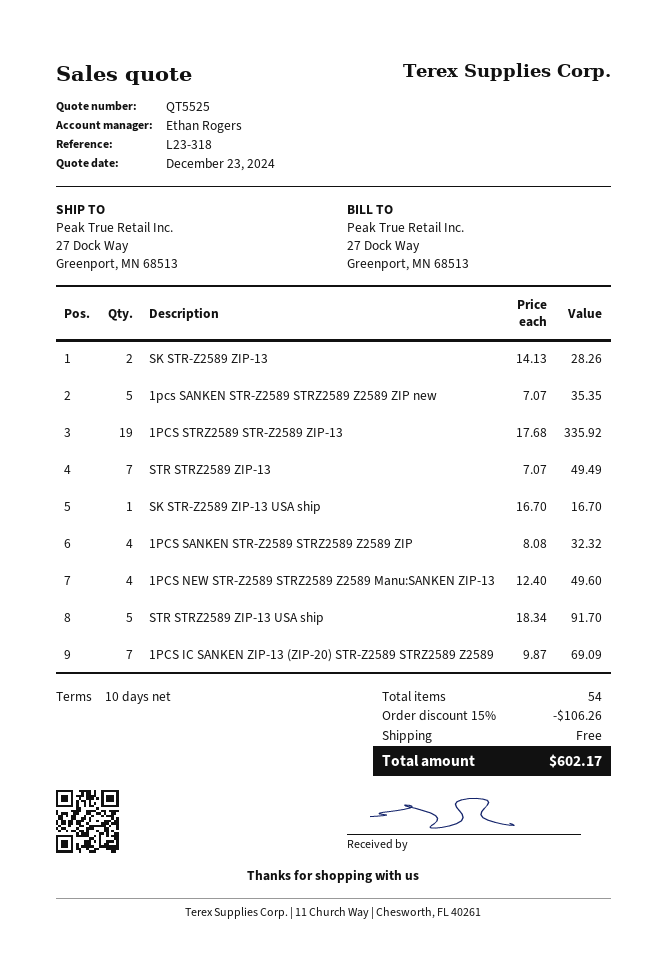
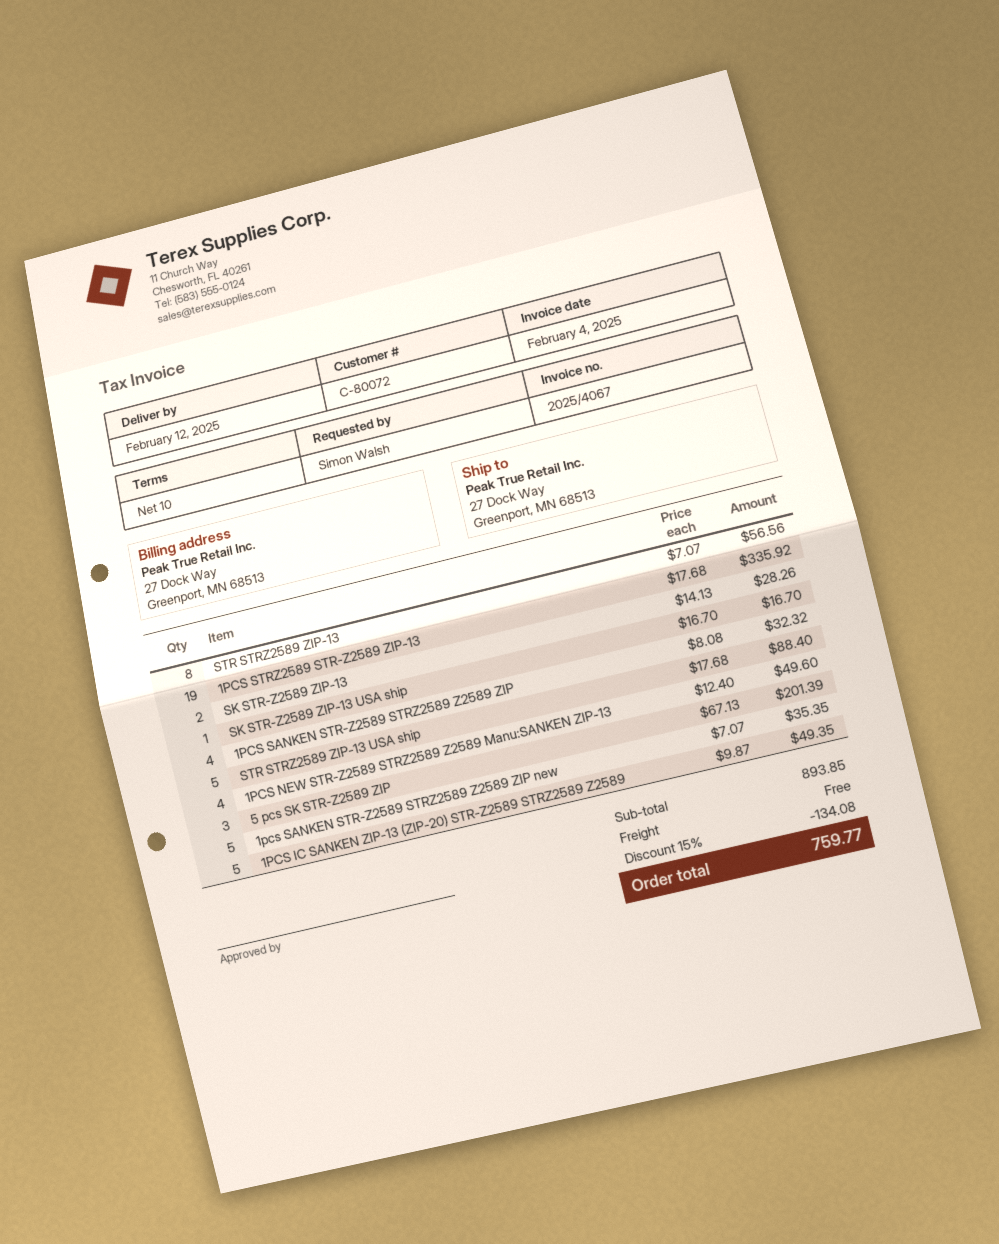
STR STRZ2589 ZIP-13: 7 x 7.07 = 49.49 -> 8 x 7.07 = 56.56
STR STRZ2589 ZIP-13 USA ship: 5 x 18.34 = 91.70 -> 5 x 17.68 = 88.40
1PCS IC SANKEN ZIP-13 (ZIP-20) STR-Z2589 STRZ2589 Z2589: 7 x 9.87 = 69.09 -> 5 x 9.87 = 49.35
5 pcs SK STR-Z2589 ZIP: none -> 3 x 67.13 = 201.39
discount: 15% = 106.26 -> 15% = 134.08
total: 602.17 -> 759.77

